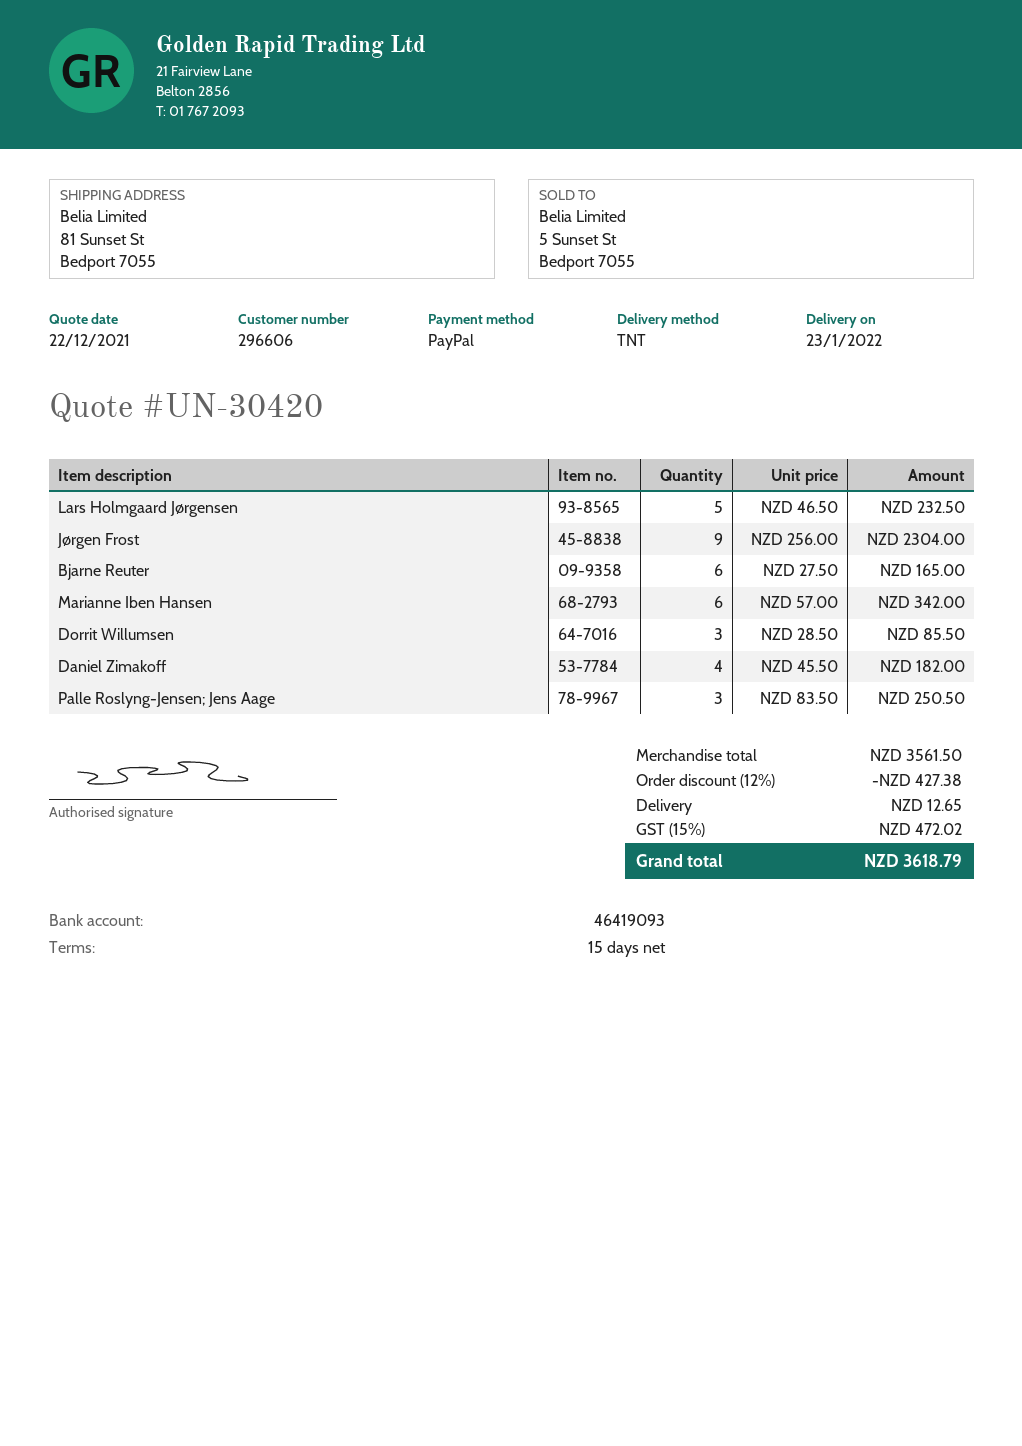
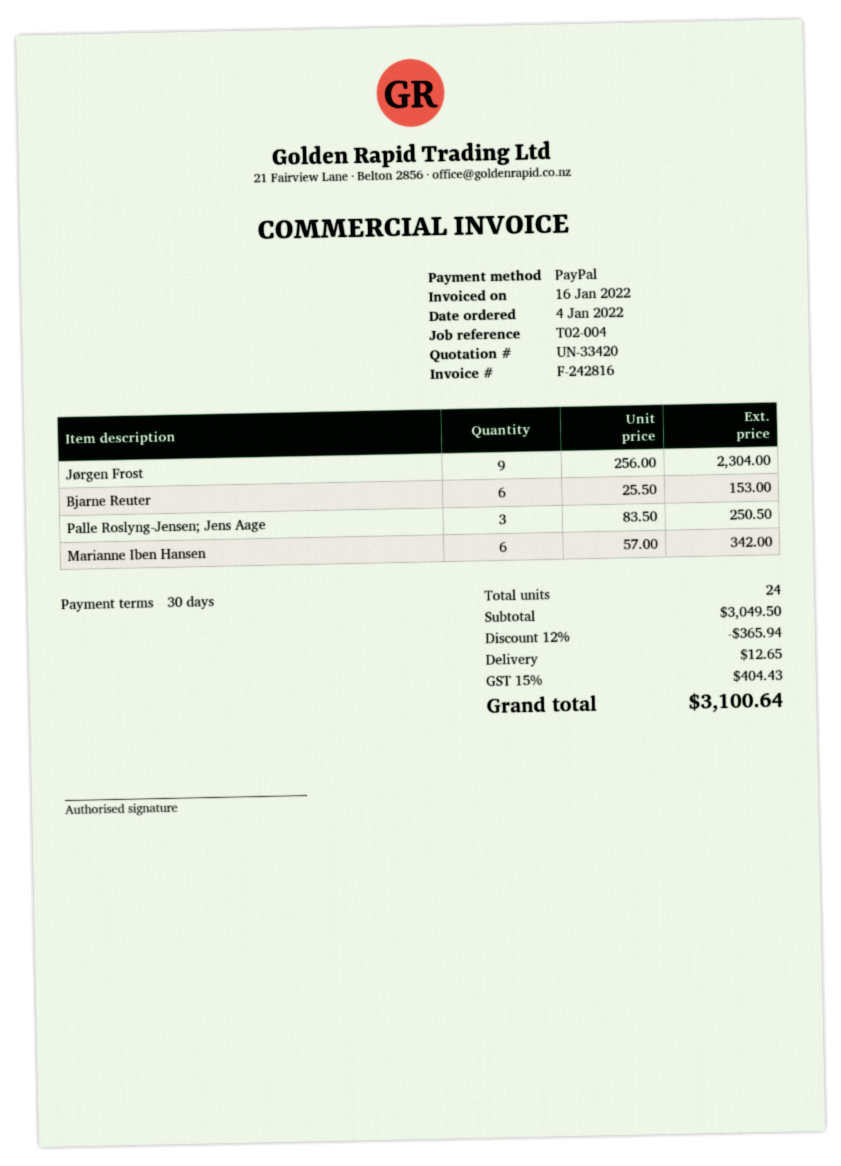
quote number: UN-30420 -> UN-33420
payment terms: 15 days -> 30 days
Lars Holmgaard Jørgensen: 5 x 46.50 = 232.50 -> none
Bjarne Reuter: 6 x 27.50 = 165.00 -> 6 x 25.50 = 153.00
Dorrit Willumsen: 3 x 28.50 = 85.50 -> none
Daniel Zimakoff: 4 x 45.50 = 182.00 -> none
subtotal: 3561.50 -> 3049.50
discount: 12% = 427.38 -> 12% = 365.94
tax: 15% = 472.02 -> 15% = 404.43
total: 3618.79 -> 3100.64

